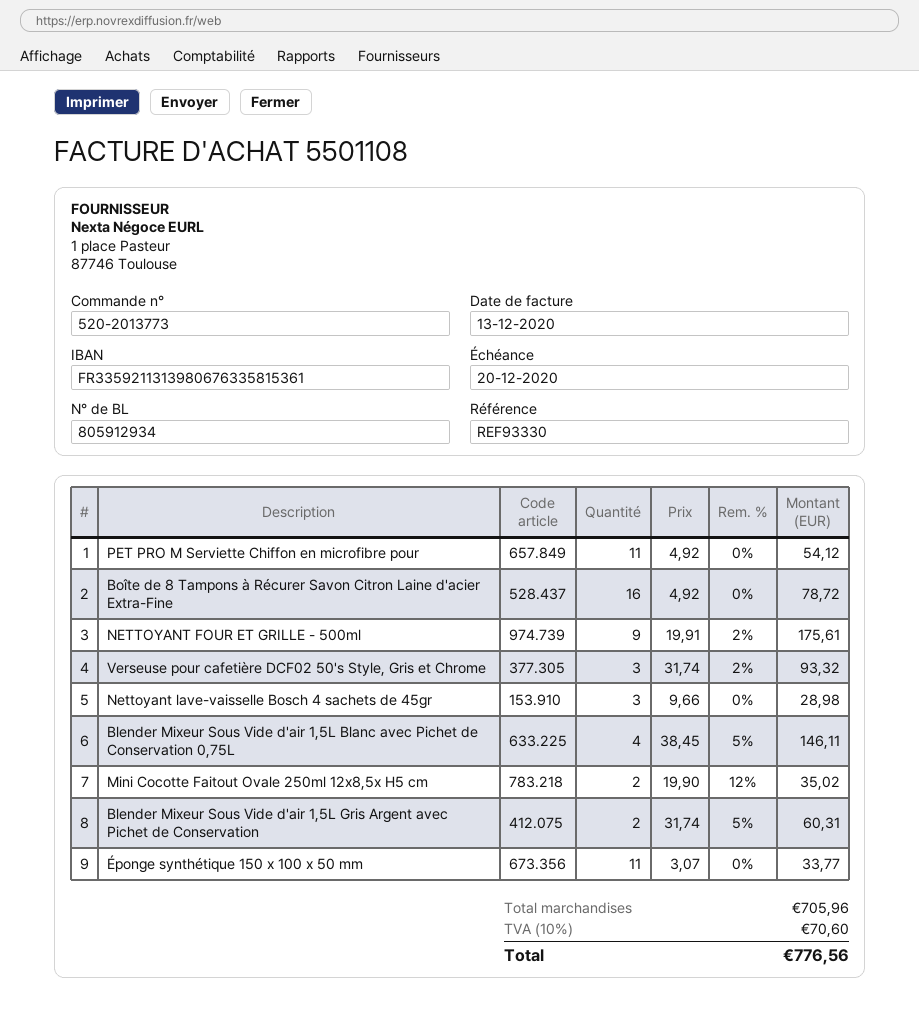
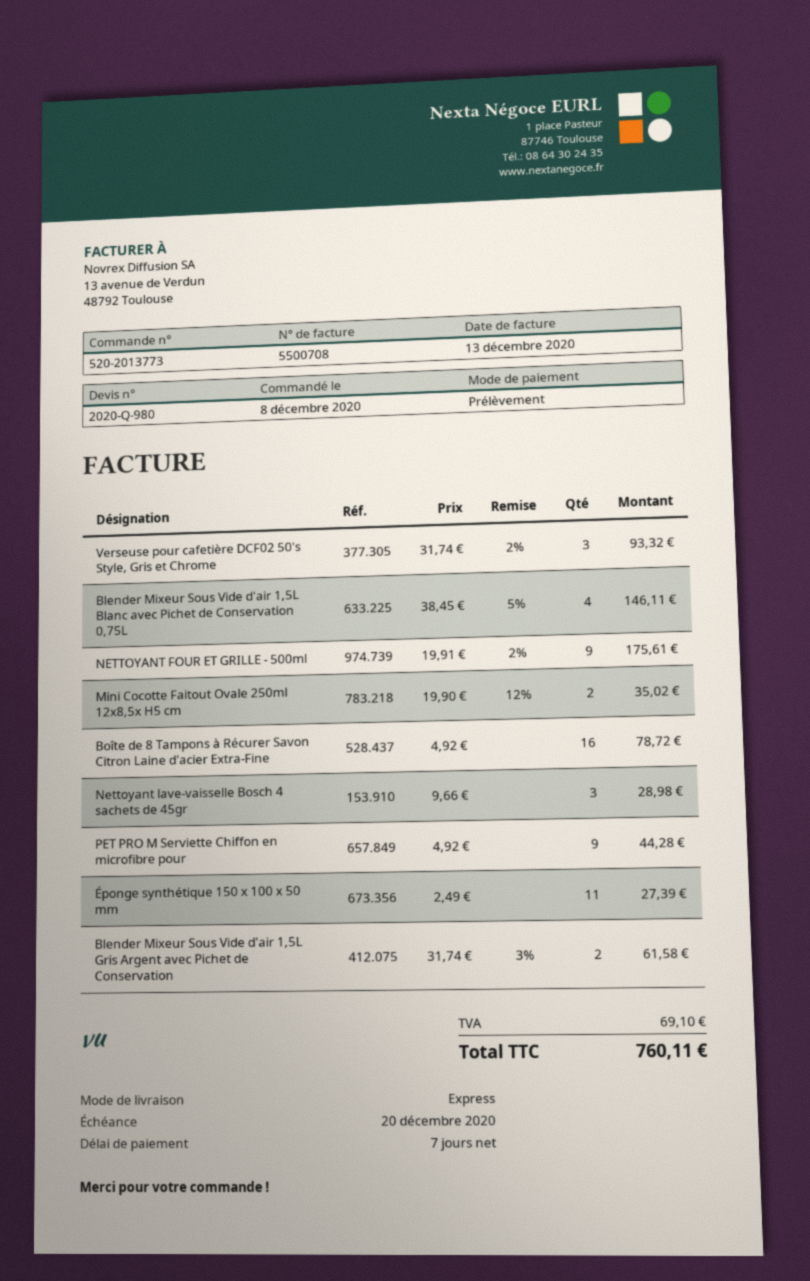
invoice number: 5501108 -> 5500708
PET PRO M Serviette Chiffon en microfibre pour: 11 x 4.92 = 54.12 -> 9 x 4.92 = 44.28
Blender Mixeur Sous Vide d'air 1,5L Gris Argent avec Pichet de Conservation: 2 x 31.74 - 5% = 60.31 -> 2 x 31.74 - 3% = 61.58
Éponge synthétique 150 x 100 x 50 mm: 11 x 3.07 = 33.77 -> 11 x 2.49 = 27.39
tax: 70.60 -> 69.10
total: 776.56 -> 760.11

